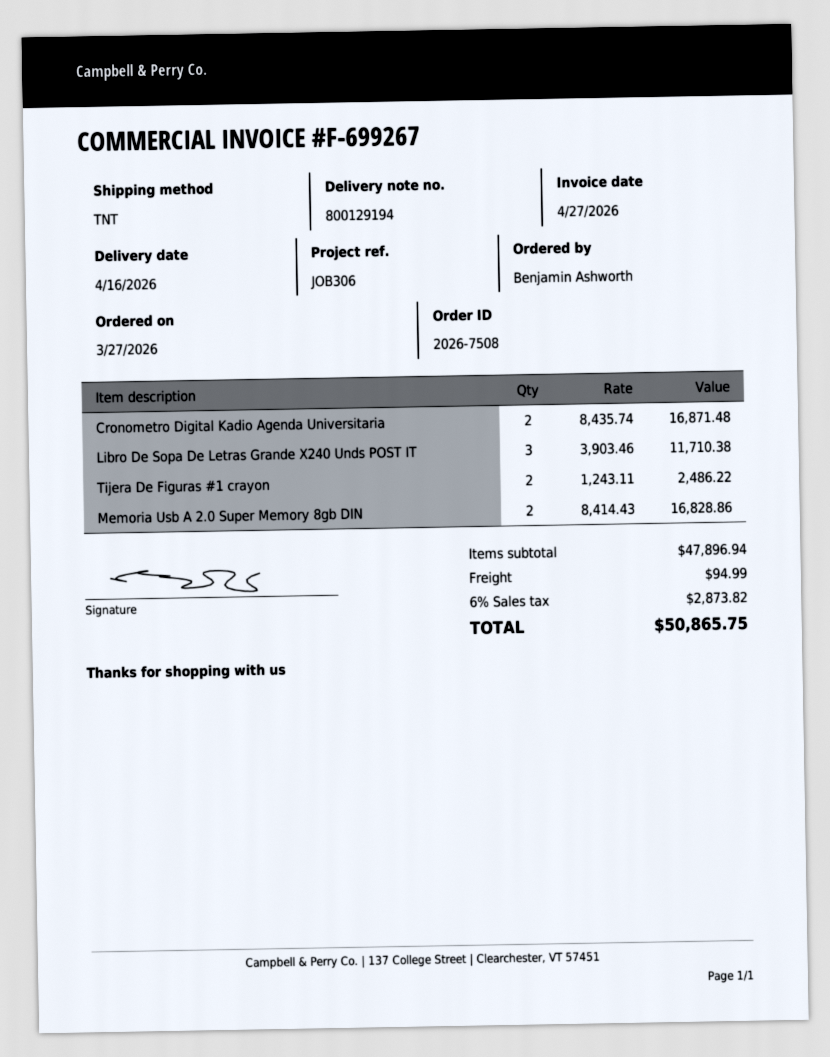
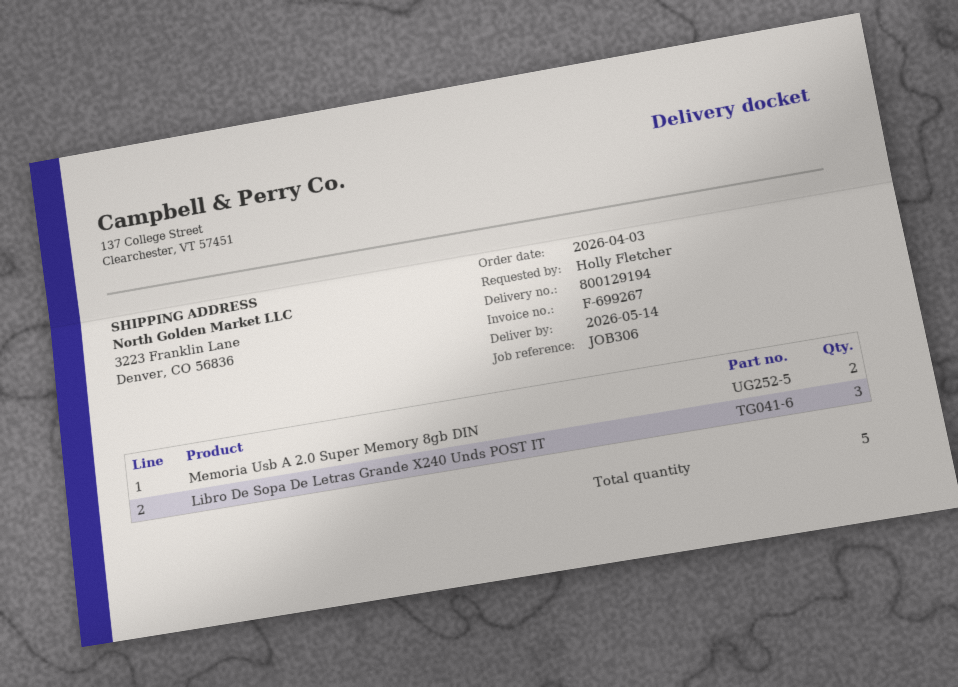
order date: 2026-03-27 -> 2026-04-03
delivery date: 2026-04-16 -> 2026-05-14
ordered by: Benjamin Ashworth -> Holly Fletcher
Cronometro Digital Kadio Agenda Universitaria: 2 -> none
Tijera De Figuras #1 crayon: 2 -> none

